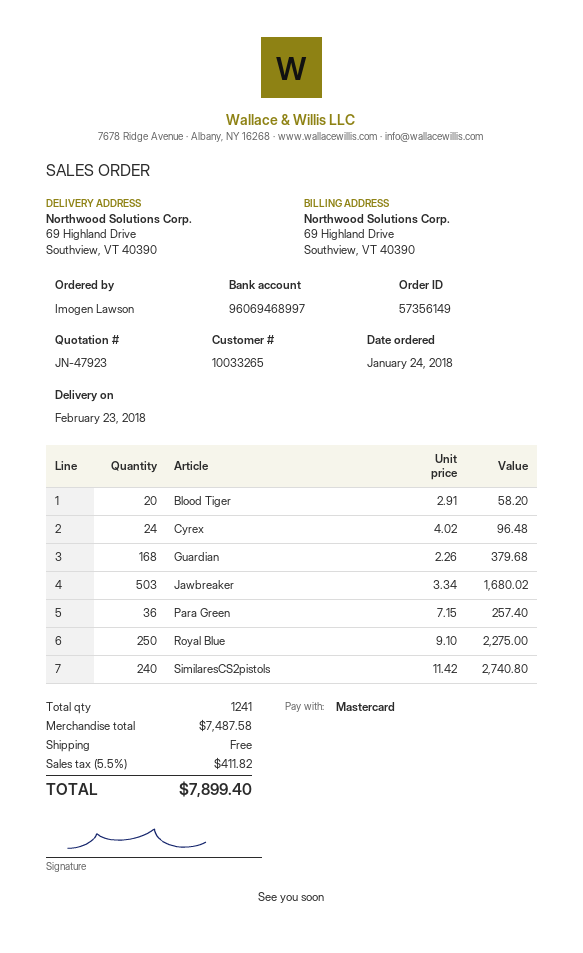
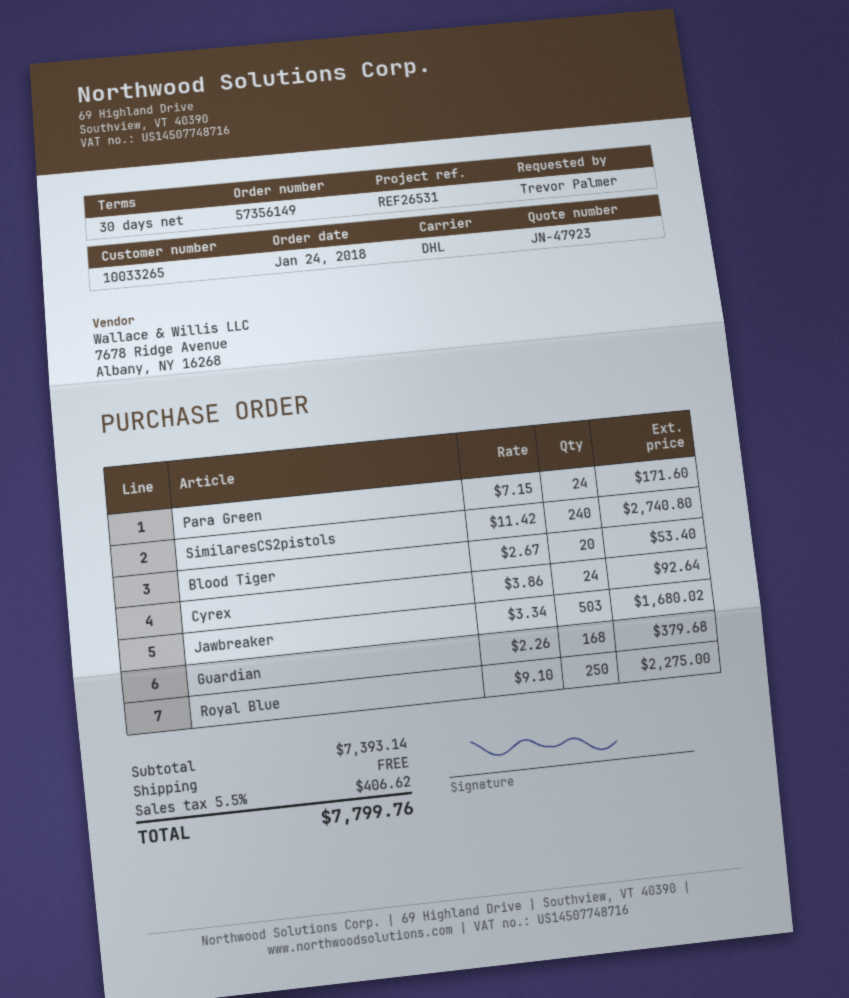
ordered by: Imogen Lawson -> Trevor Palmer
Blood Tiger: 20 x 2.91 = 58.20 -> 20 x 2.67 = 53.40
Cyrex: 24 x 4.02 = 96.48 -> 24 x 3.86 = 92.64
Para Green: 36 x 7.15 = 257.40 -> 24 x 7.15 = 171.60
subtotal: 7487.58 -> 7393.14
tax: 5.5% = 411.82 -> 5.5% = 406.62
total: 7899.40 -> 7799.76

